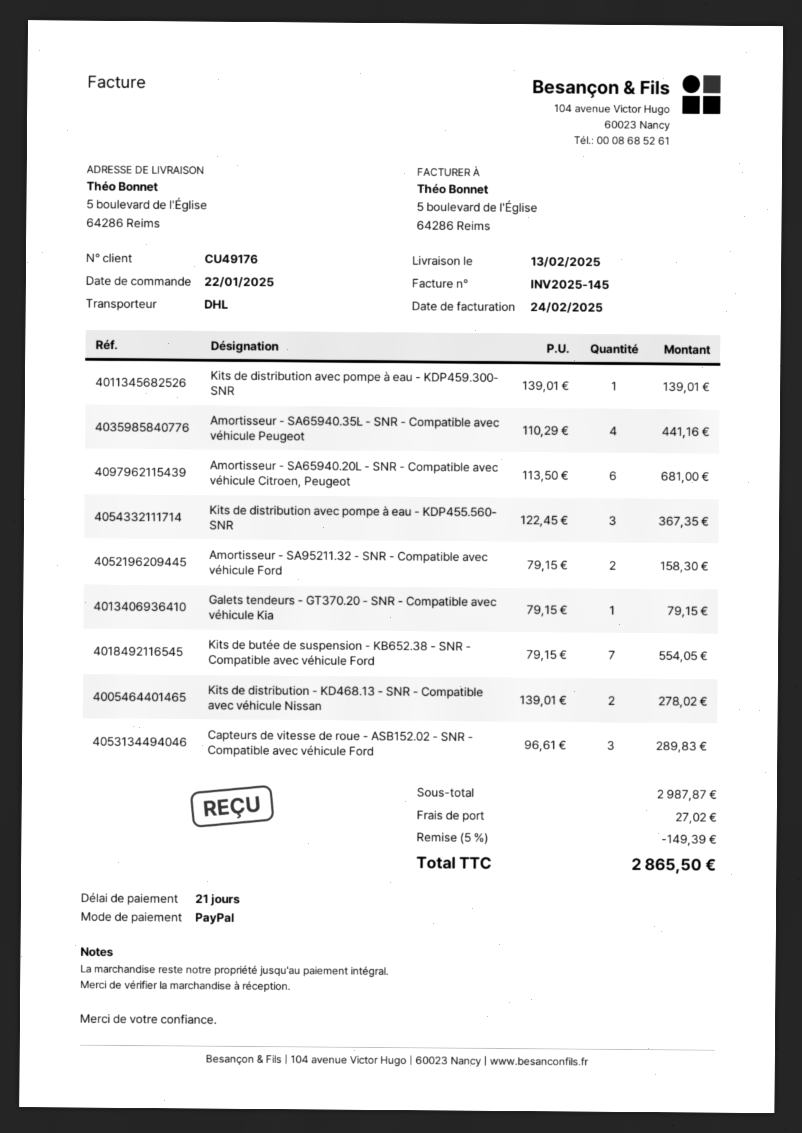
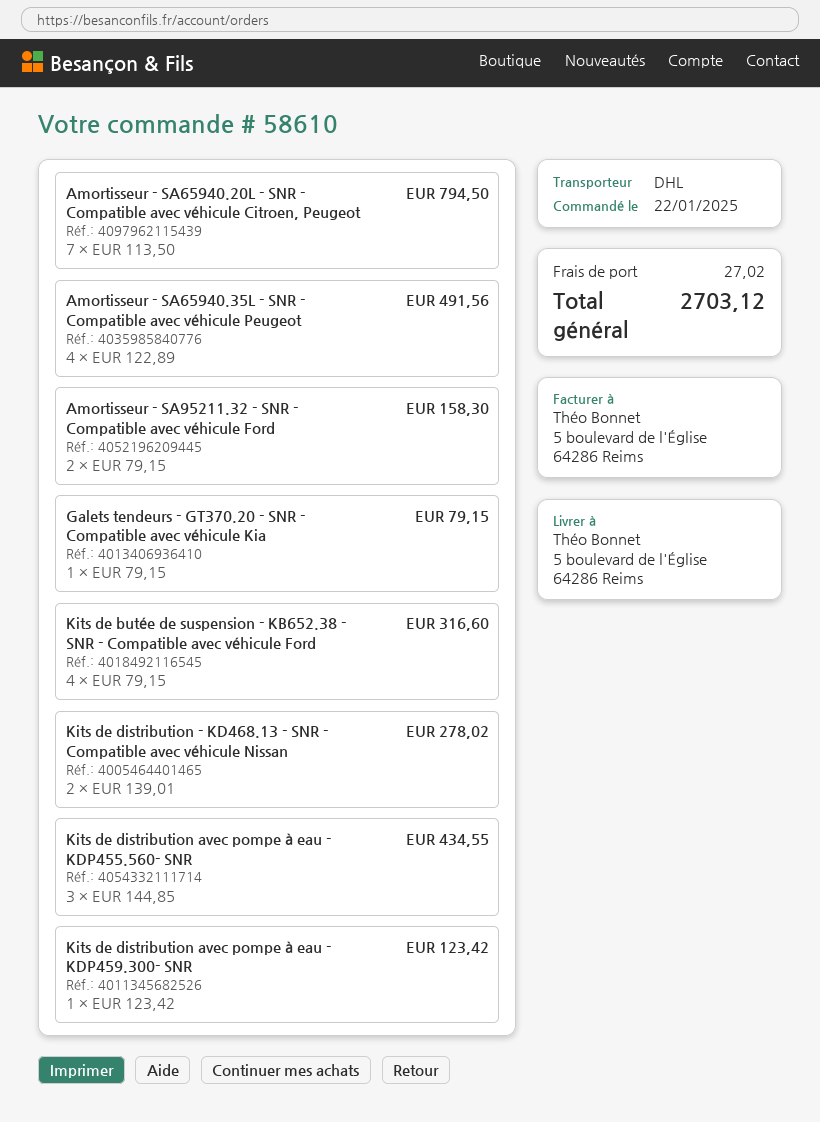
Kits de distribution avec pompe à eau - KDP459.300- SNR: 1 x 139.01 = 139.01 -> 1 x 123.42 = 123.42
Amortisseur - SA65940.35L - SNR - Compatible avec véhicule Peugeot: 4 x 110.29 = 441.16 -> 4 x 122.89 = 491.56
Amortisseur - SA65940.20L - SNR - Compatible avec véhicule Citroen, Peugeot: 6 x 113.50 = 681.00 -> 7 x 113.50 = 794.50
Kits de distribution avec pompe à eau - KDP455.560- SNR: 3 x 122.45 = 367.35 -> 3 x 144.85 = 434.55
Kits de butée de suspension - KB652.38 - SNR - Compatible avec véhicule Ford: 7 x 79.15 = 554.05 -> 4 x 79.15 = 316.60
Capteurs de vitesse de roue - ASB152.02 - SNR - Compatible avec véhicule Ford: 3 x 96.61 = 289.83 -> none
discount: 5% = 149.39 -> none
total: 2865.50 -> 2703.12

